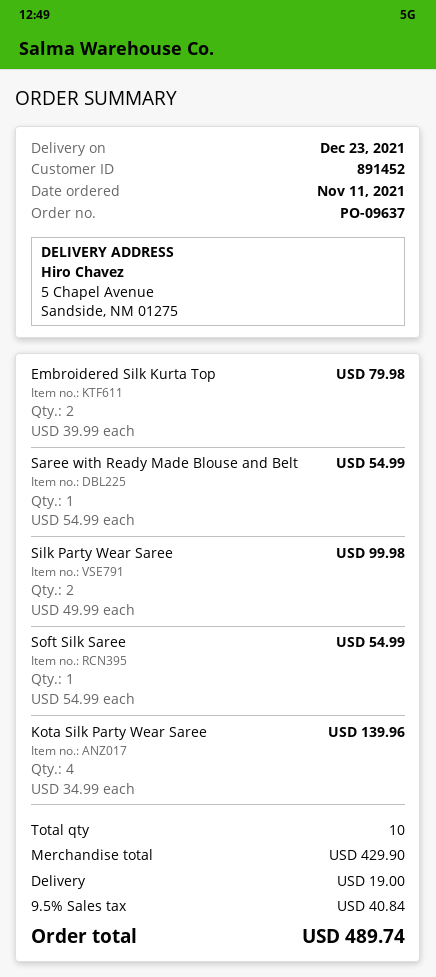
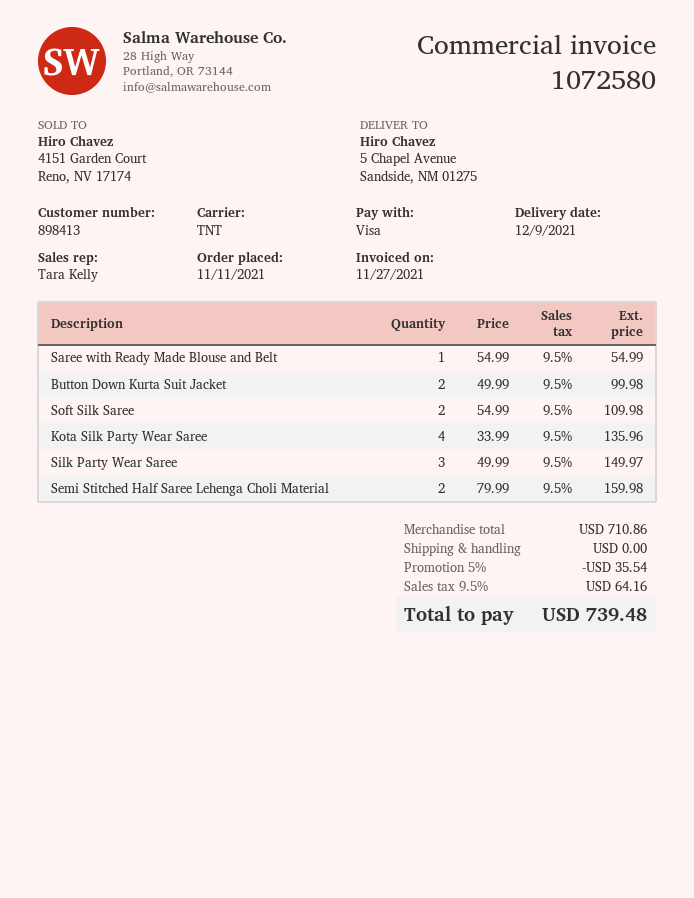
delivery date: 2021-12-23 -> 2021-12-09
customer number: 891452 -> 898413
Embroidered Silk Kurta Top: 2 x 39.99 = 79.98 -> none
Silk Party Wear Saree: 2 x 49.99 = 99.98 -> 3 x 49.99 = 149.97
Soft Silk Saree: 1 x 54.99 = 54.99 -> 2 x 54.99 = 109.98
Kota Silk Party Wear Saree: 4 x 34.99 = 139.96 -> 4 x 33.99 = 135.96
Button Down Kurta Suit Jacket: none -> 2 x 49.99 = 99.98
Semi Stitched Half Saree Lehenga Choli Material: none -> 2 x 79.99 = 159.98
subtotal: 429.90 -> 710.86
discount: none -> 5% = 35.54
shipping: 19.00 -> 0.00
tax: 9.5% = 40.84 -> 9.5% = 64.16
total: 489.74 -> 739.48

